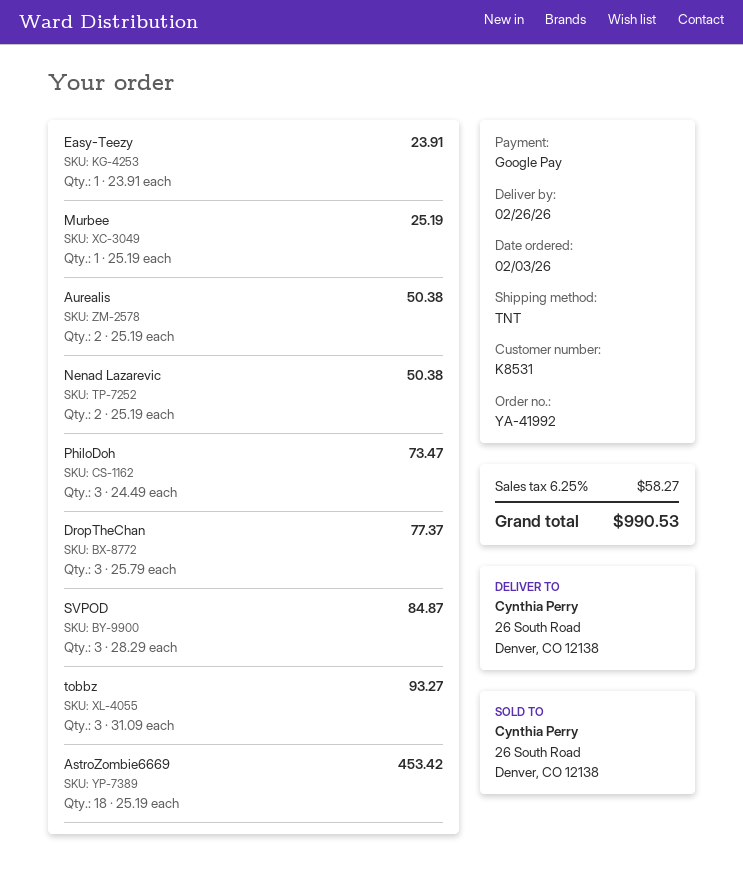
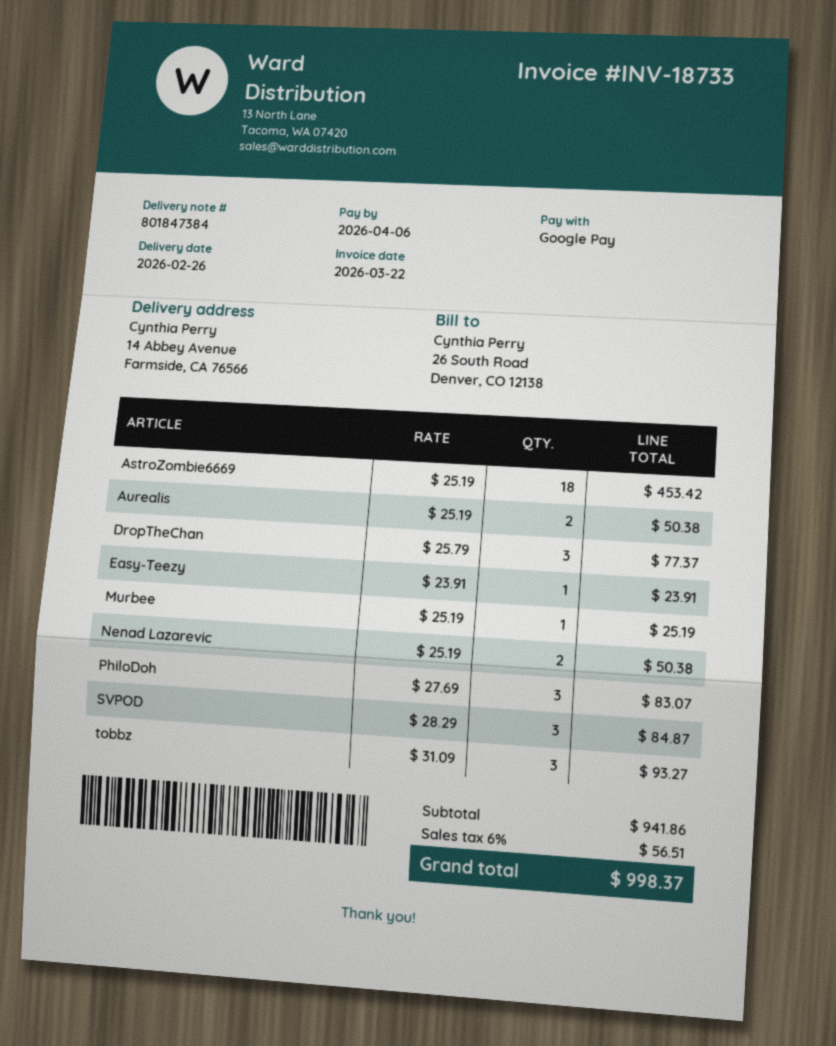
ship to: 26 South Road, Denver, CO 12138 -> 14 Abbey Avenue, Farmside, CA 76566
PhiloDoh: 3 x 24.49 = 73.47 -> 3 x 27.69 = 83.07
tax: 6.25% = 58.27 -> 6% = 56.51
total: 990.53 -> 998.37

